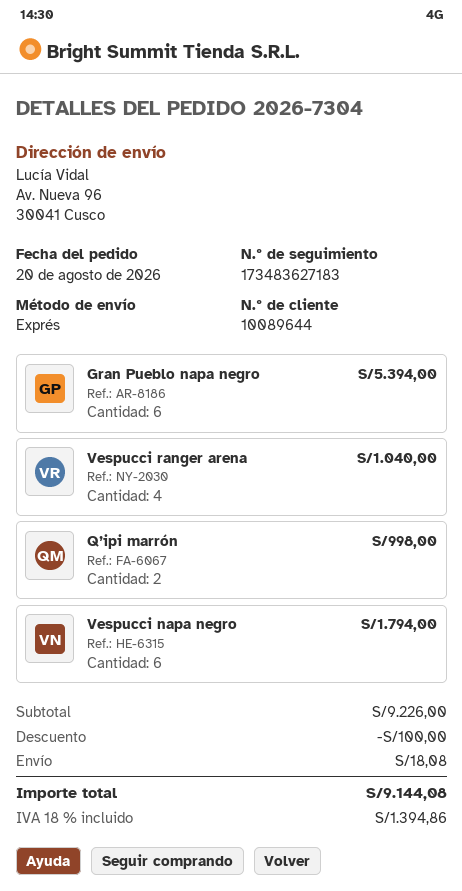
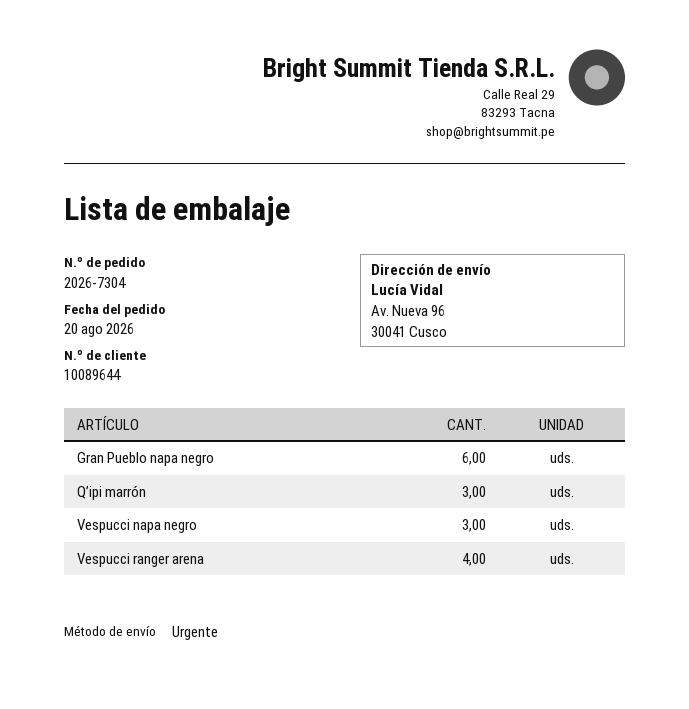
Q’ipi marrón: 2 -> 3
Vespucci napa negro: 6 -> 3

